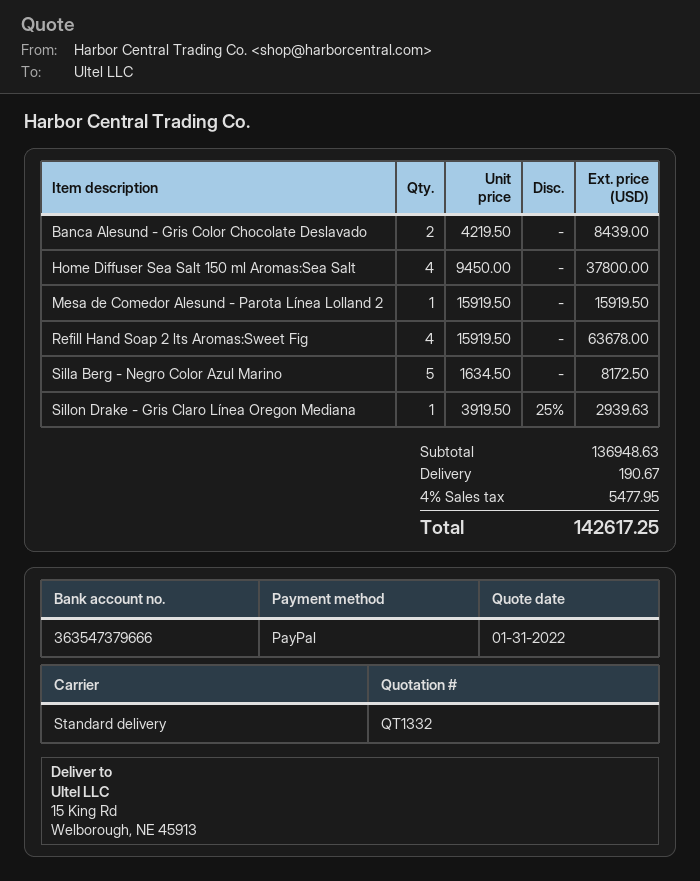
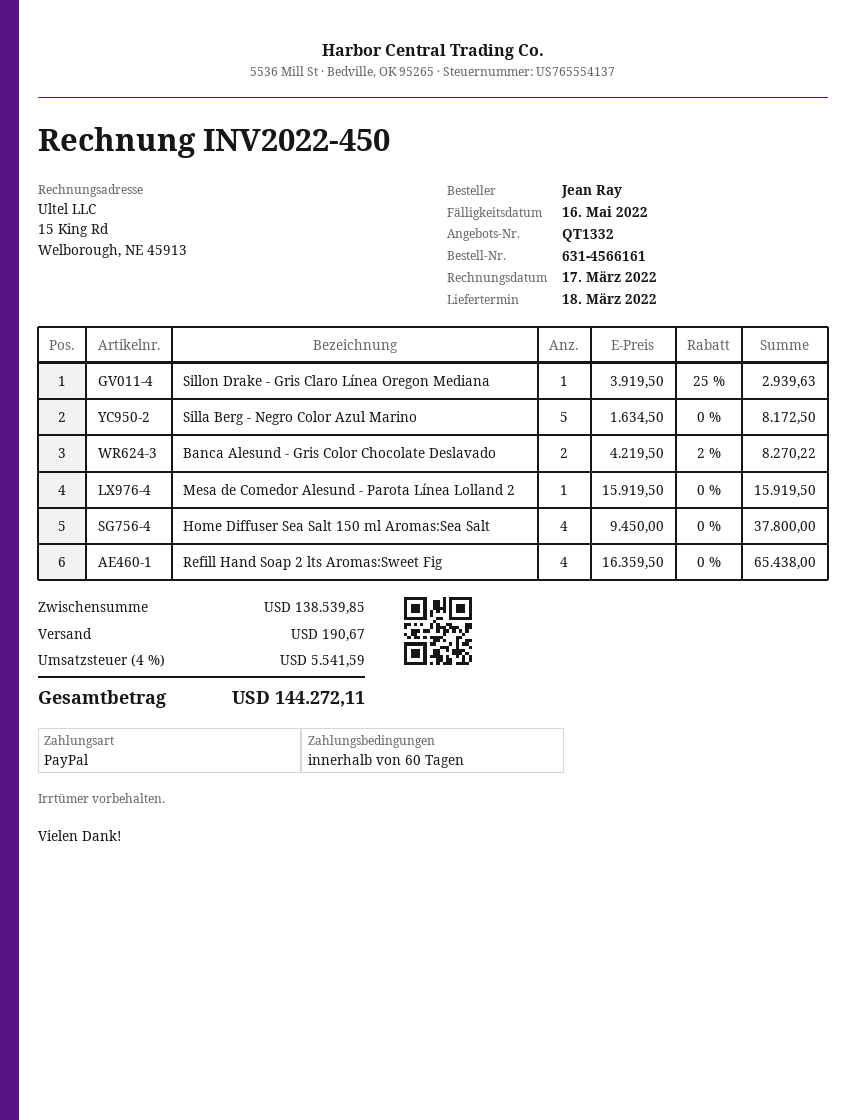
Banca Alesund - Gris Color Chocolate Deslavado: 2 x 4219.50 = 8439.00 -> 2 x 4219.50 - 2% = 8270.22
Refill Hand Soap 2 lts Aromas:Sweet Fig: 4 x 15919.50 = 63678.00 -> 4 x 16359.50 = 65438.00
subtotal: 136948.63 -> 138539.85
tax: 4% = 5477.95 -> 4% = 5541.59
total: 142617.25 -> 144272.11

